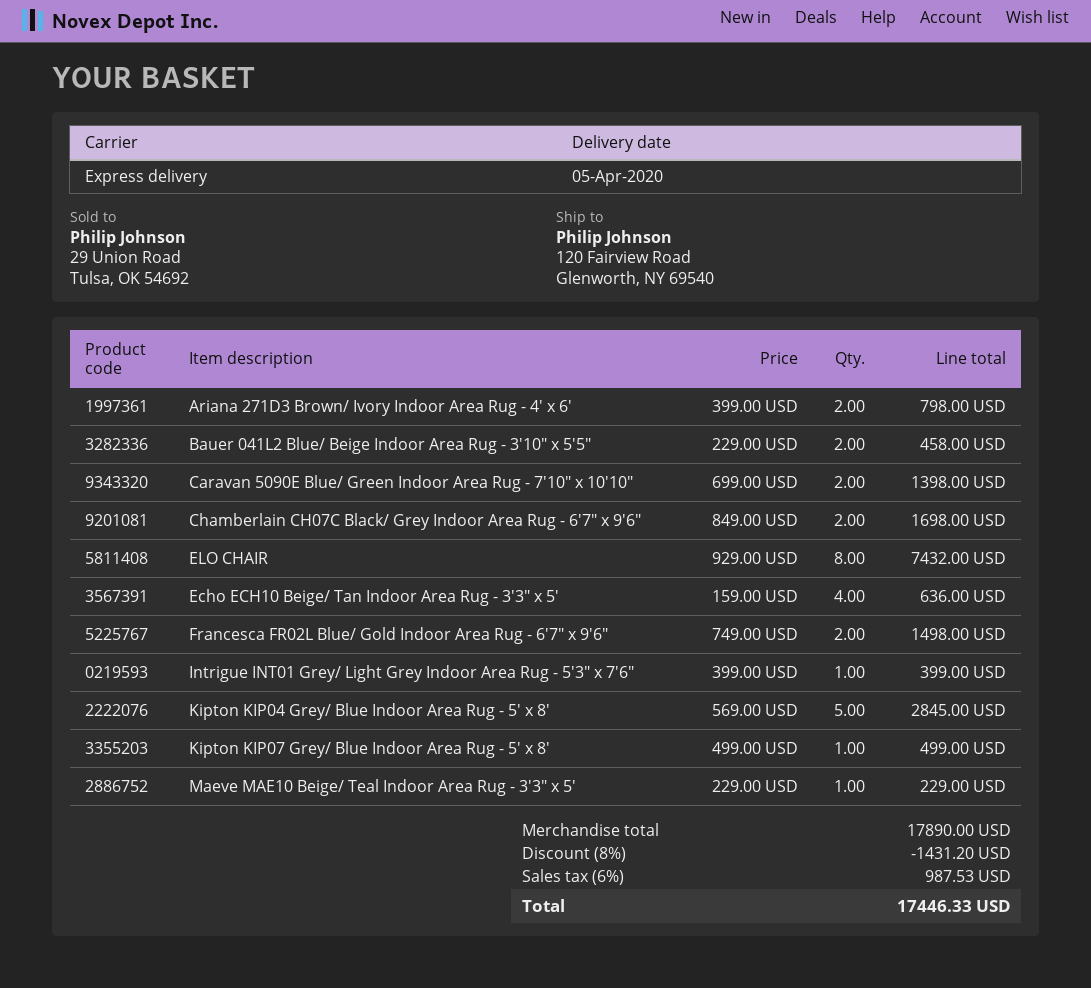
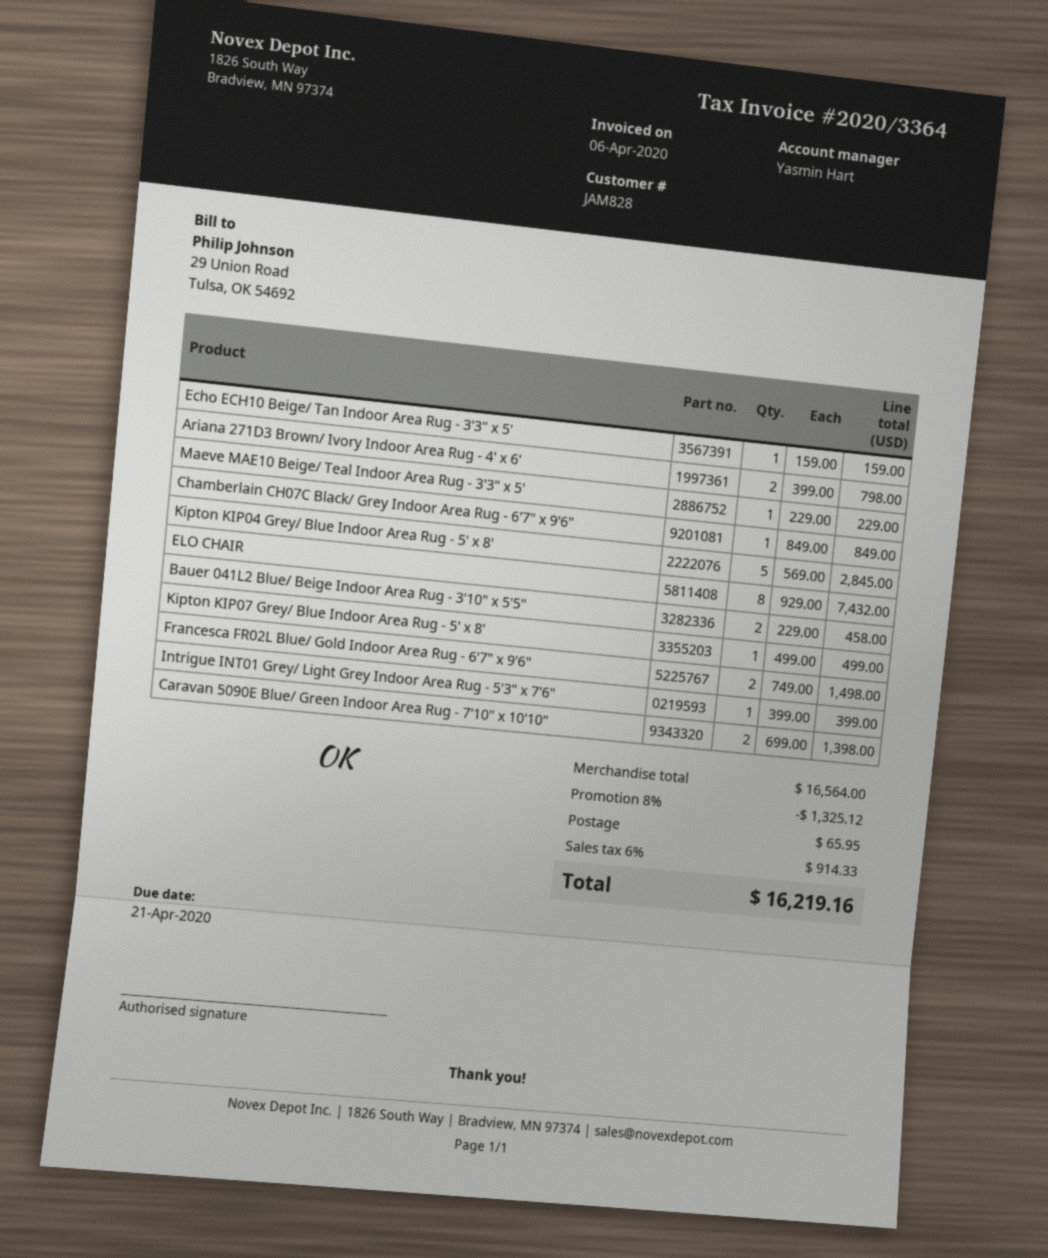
Chamberlain CH07C Black/ Grey Indoor Area Rug - 6'7" x 9'6": 2 x 849.00 = 1698.00 -> 1 x 849.00 = 849.00
Echo ECH10 Beige/ Tan Indoor Area Rug - 3'3" x 5': 4 x 159.00 = 636.00 -> 1 x 159.00 = 159.00
subtotal: 17890.00 -> 16564.00
discount: 8% = 1431.20 -> 8% = 1325.12
shipping: none -> 65.95
tax: 6% = 987.53 -> 6% = 914.33
total: 17446.33 -> 16219.16

